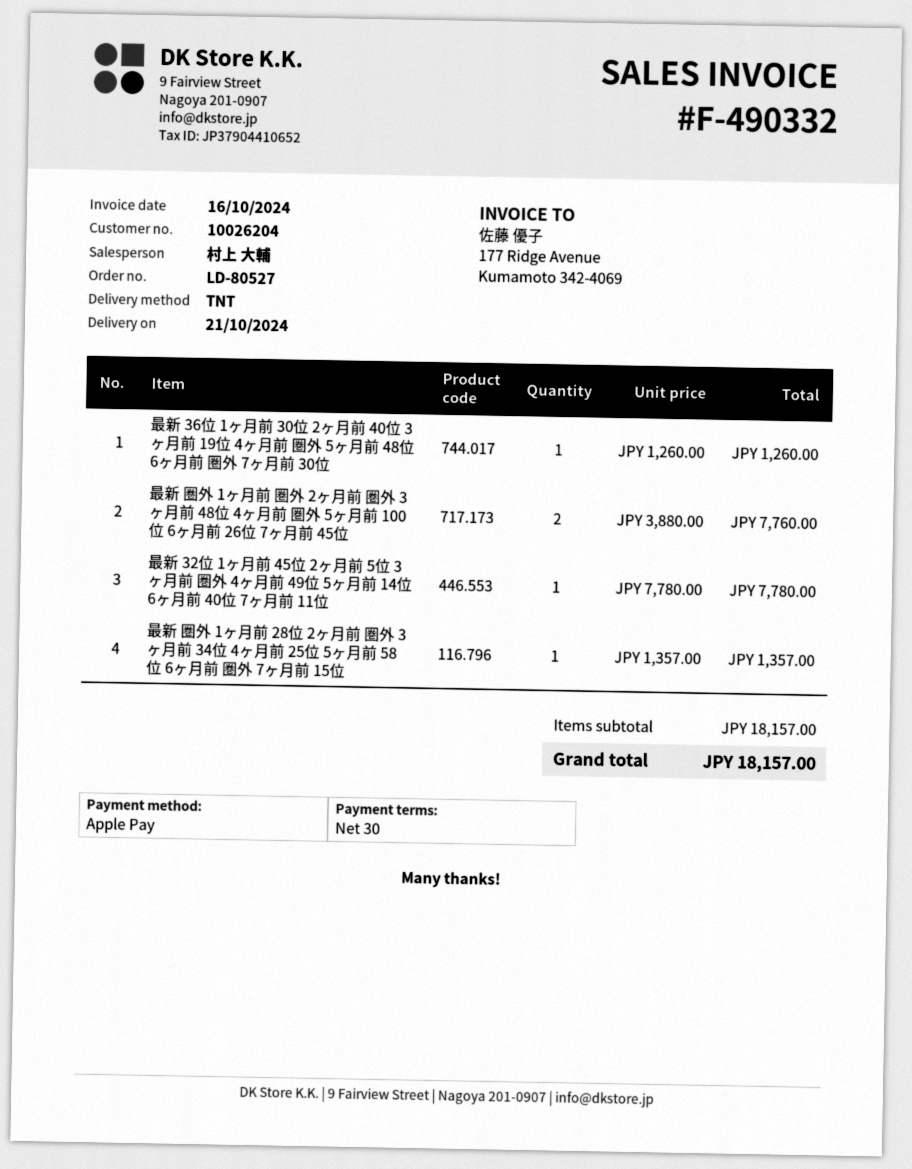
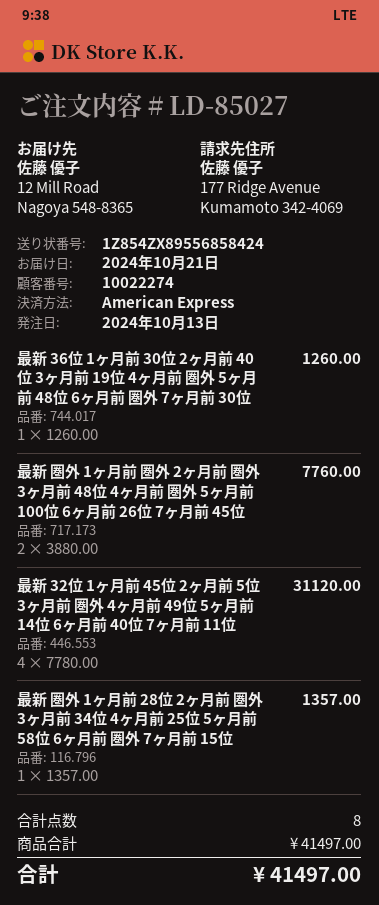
order number: LD-80527 -> LD-85027
customer number: 10026204 -> 10022274
payment method: Apple Pay -> American Express
最新 32位 1ヶ月前 45位 2ヶ月前 5位 3ヶ月前 圏外 4ヶ月前 49位 5ヶ月前 14位 6ヶ月前 40位 7ヶ月前 11位: 1 x 7780.00 = 7780.00 -> 4 x 7780.00 = 31120.00
subtotal: 18157.00 -> 41497.00
total: 18157.00 -> 41497.00

